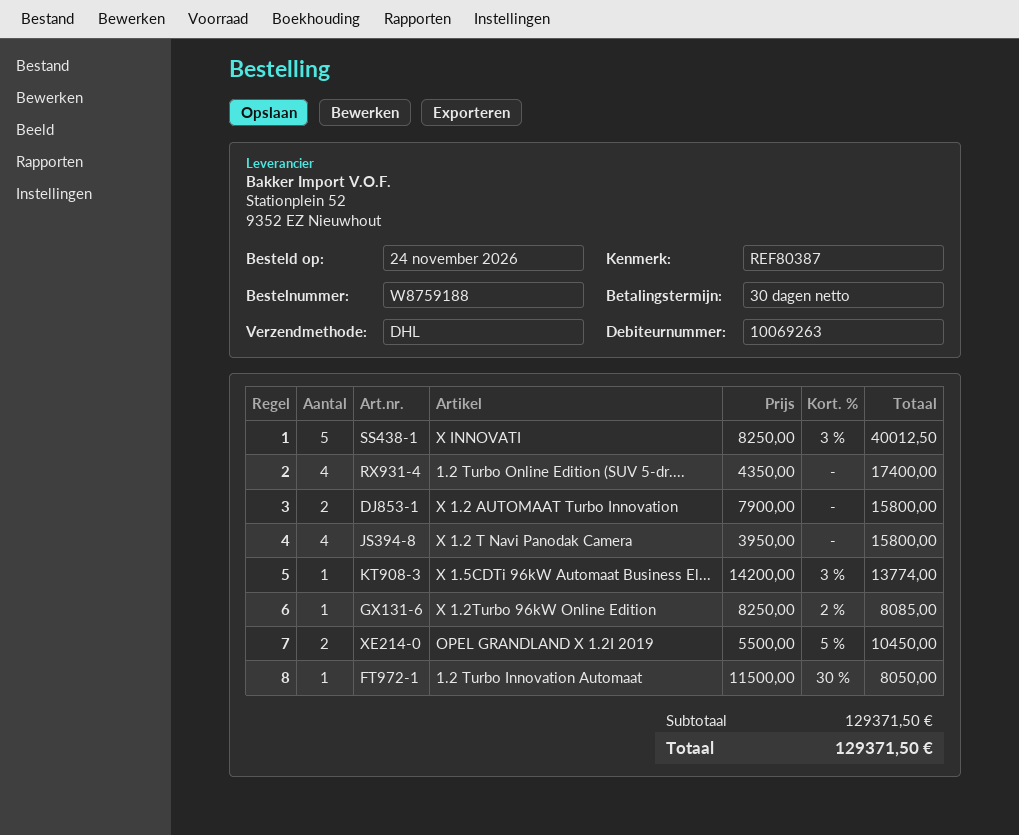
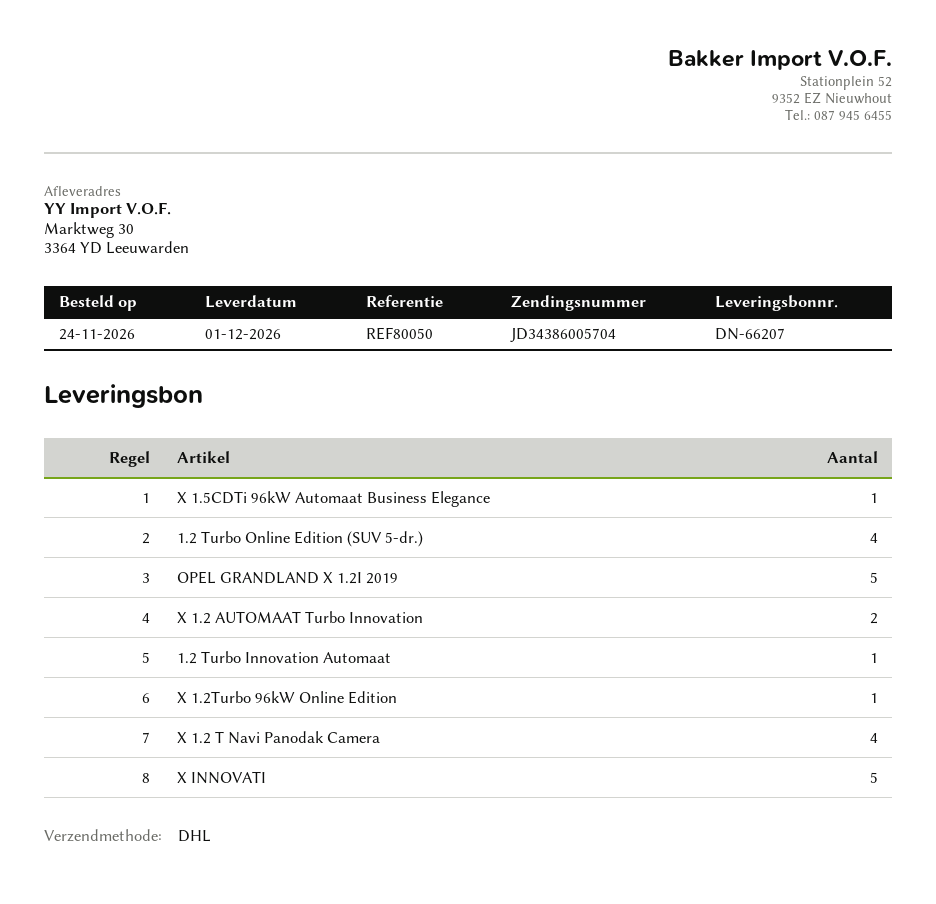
reference: REF80387 -> REF80050
OPEL GRANDLAND X 1.2I 2019: 2 -> 5

